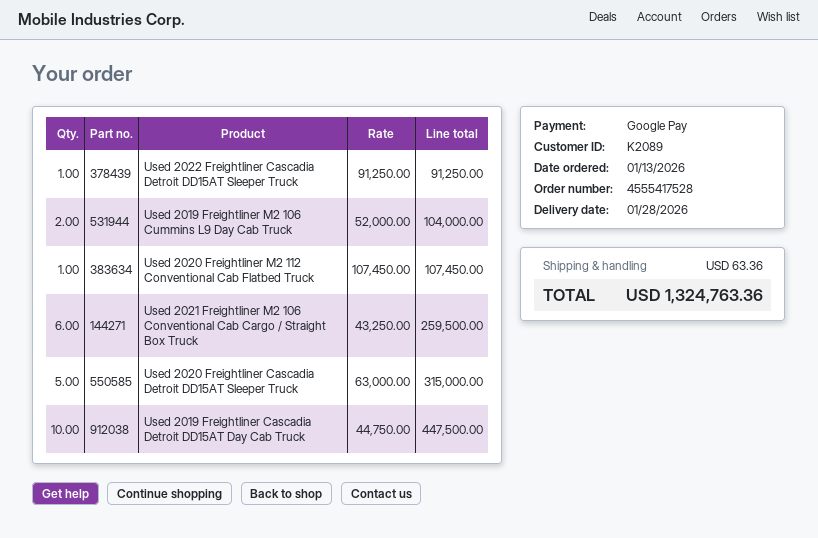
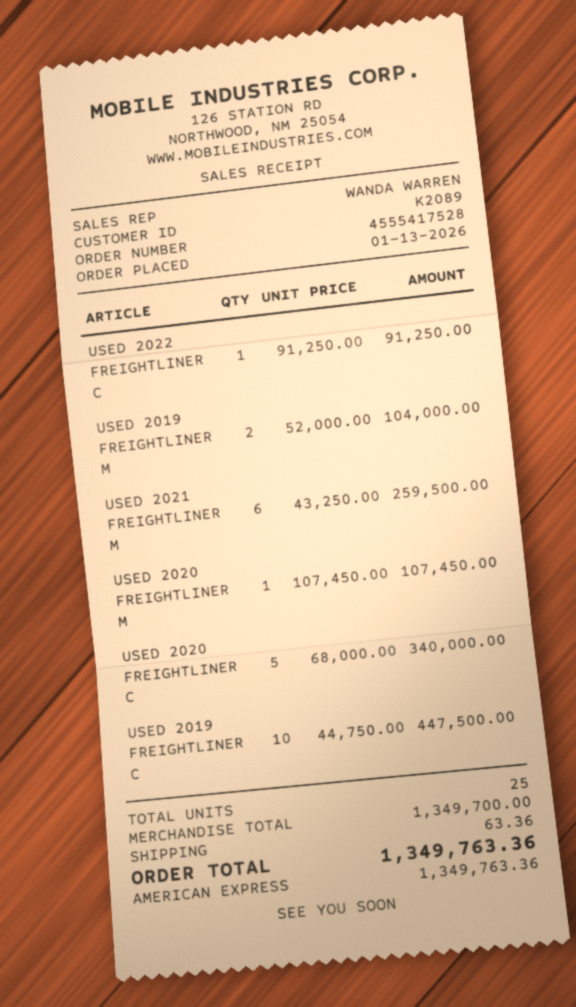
payment method: Google Pay -> American Express
Used 2020 Freightliner Cascadia Detroit DD15AT Sleeper Truck: 5 x 63000.00 = 315000.00 -> 5 x 68000.00 = 340000.00
total: 1324763.36 -> 1349763.36

